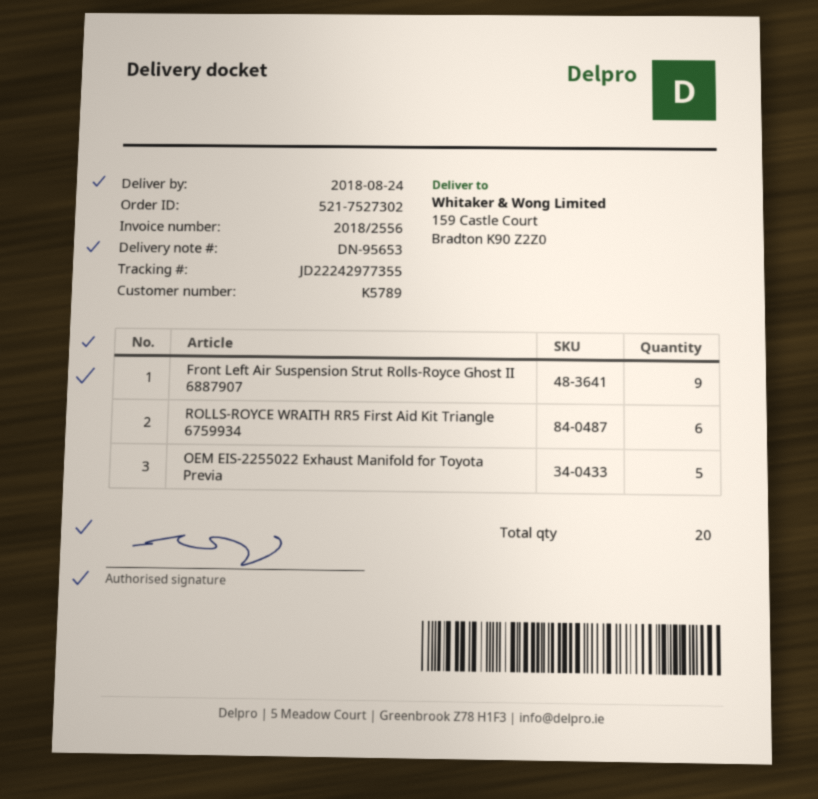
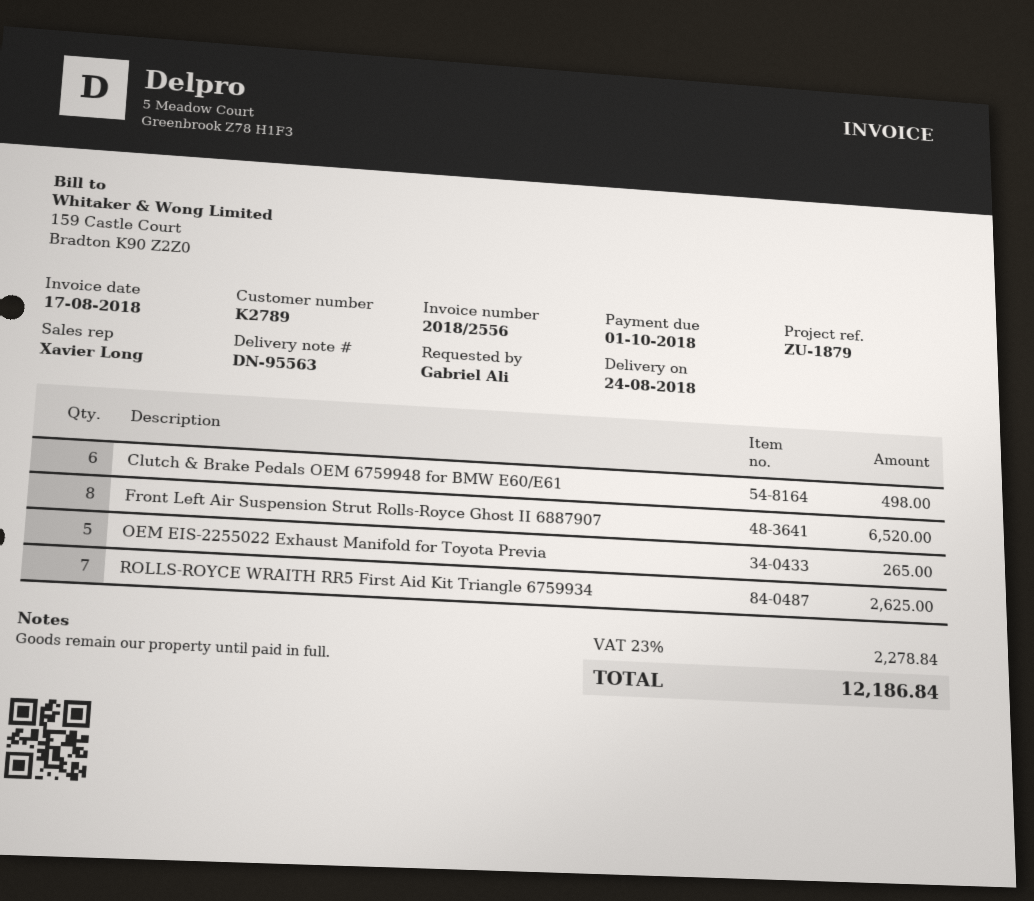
delivery note number: DN-95653 -> DN-95563
customer number: K5789 -> K2789
Front Left Air Suspension Strut Rolls-Royce Ghost II 6887907: 9 -> 8
ROLLS-ROYCE WRAITH RR5 First Aid Kit Triangle 6759934: 6 -> 7
Clutch & Brake Pedals OEM 6759948 for BMW E60/E61: none -> 6

